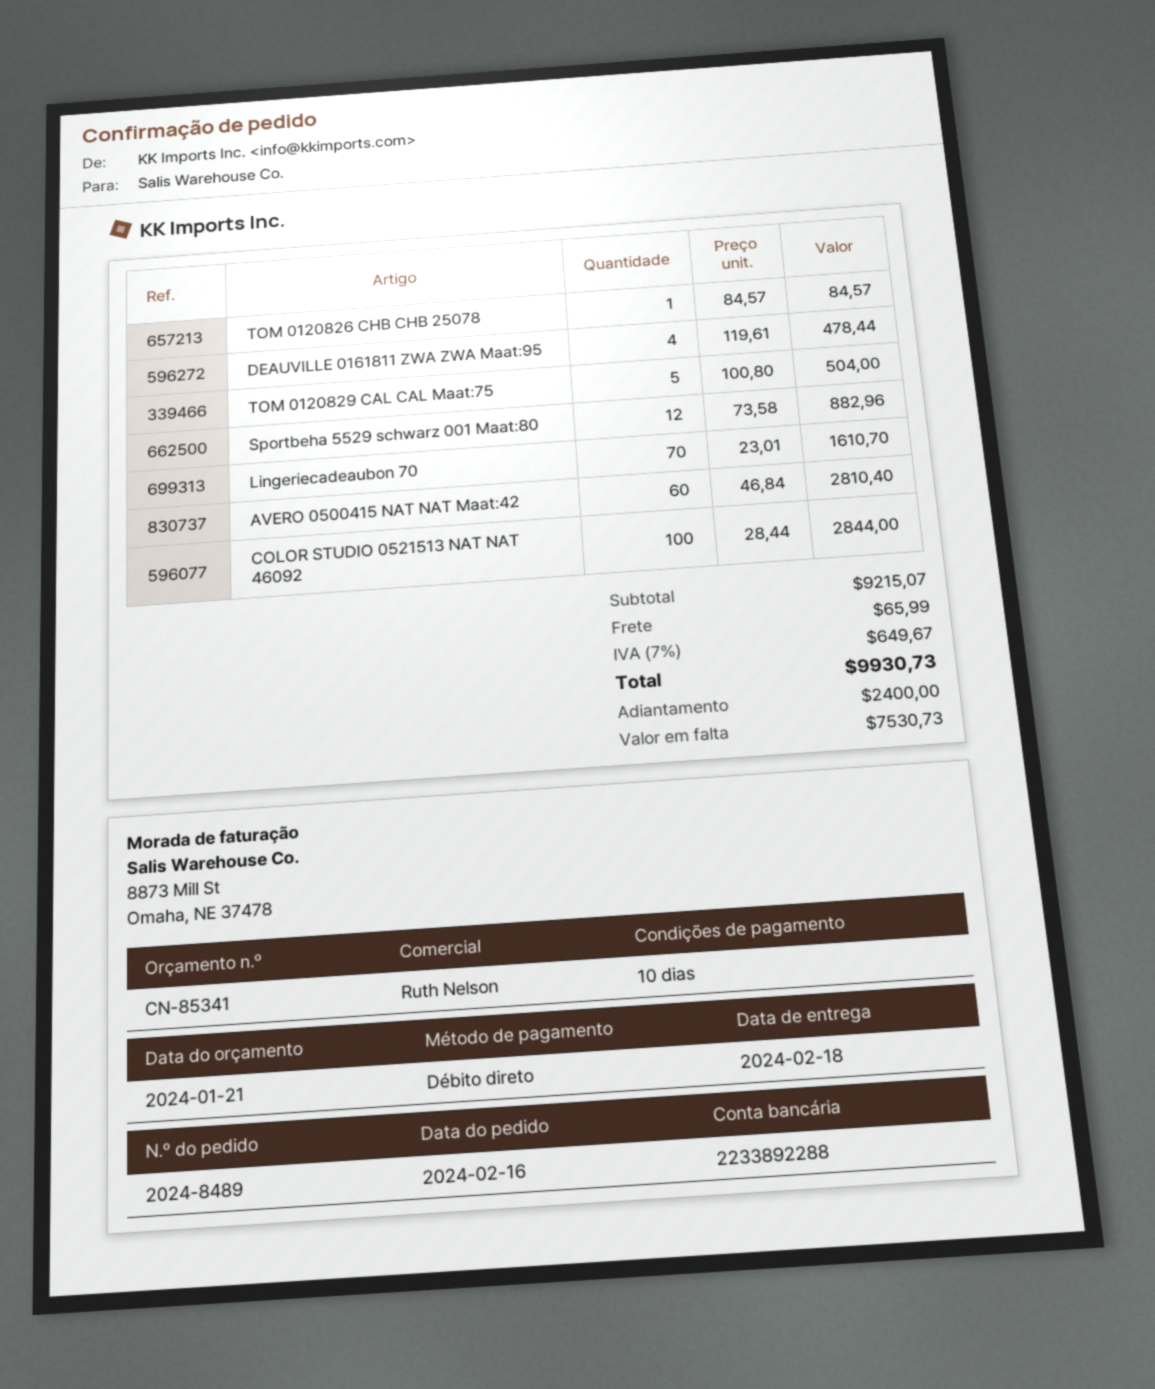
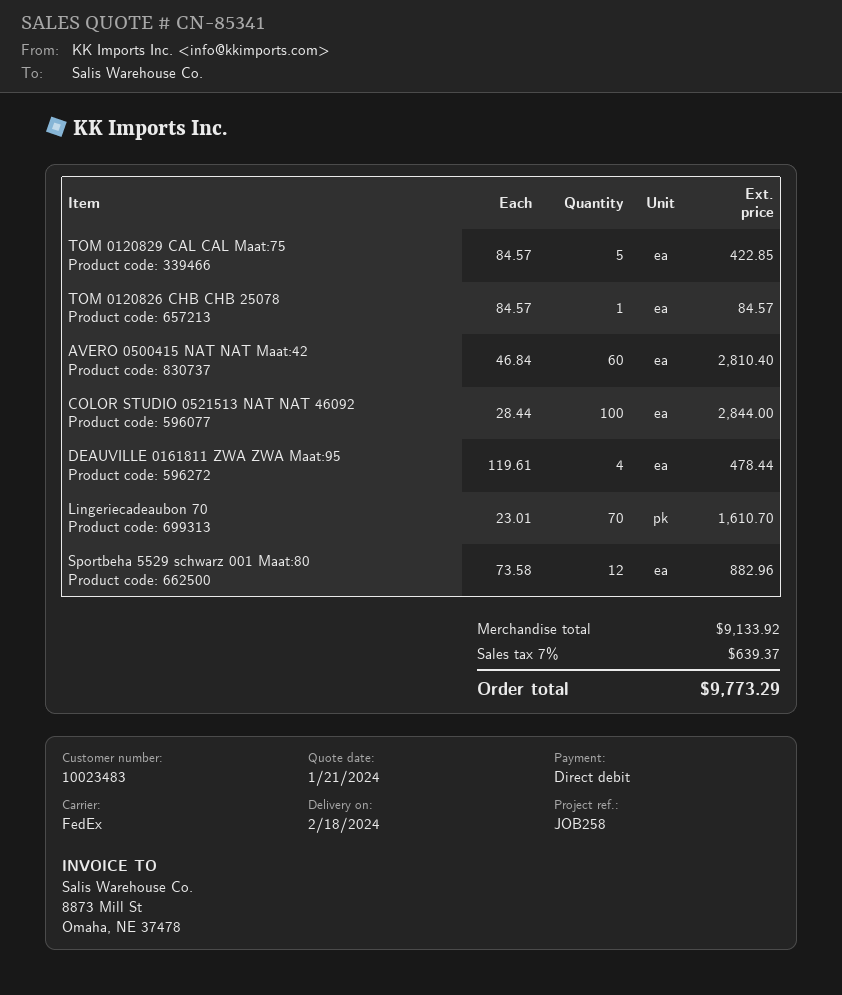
TOM 0120829 CAL CAL Maat:75: 5 x 100.80 = 504.00 -> 5 x 84.57 = 422.85
subtotal: 9215.07 -> 9133.92
shipping: 65.99 -> none
tax: 7% = 649.67 -> 7% = 639.37
total: 9930.73 -> 9773.29

